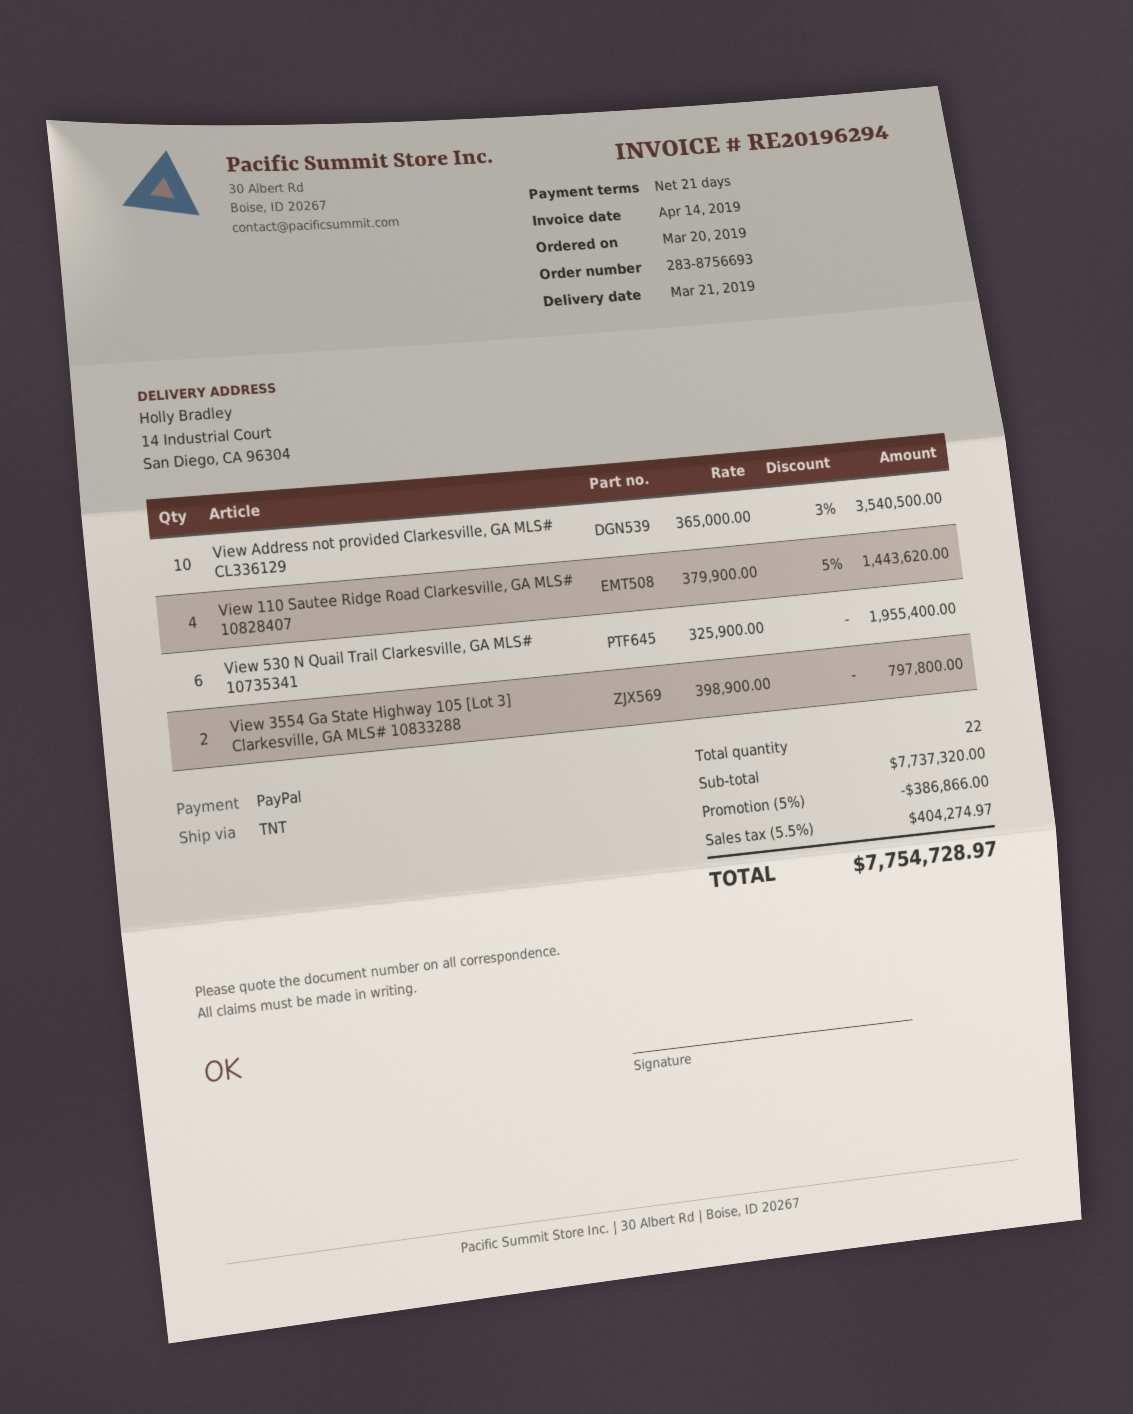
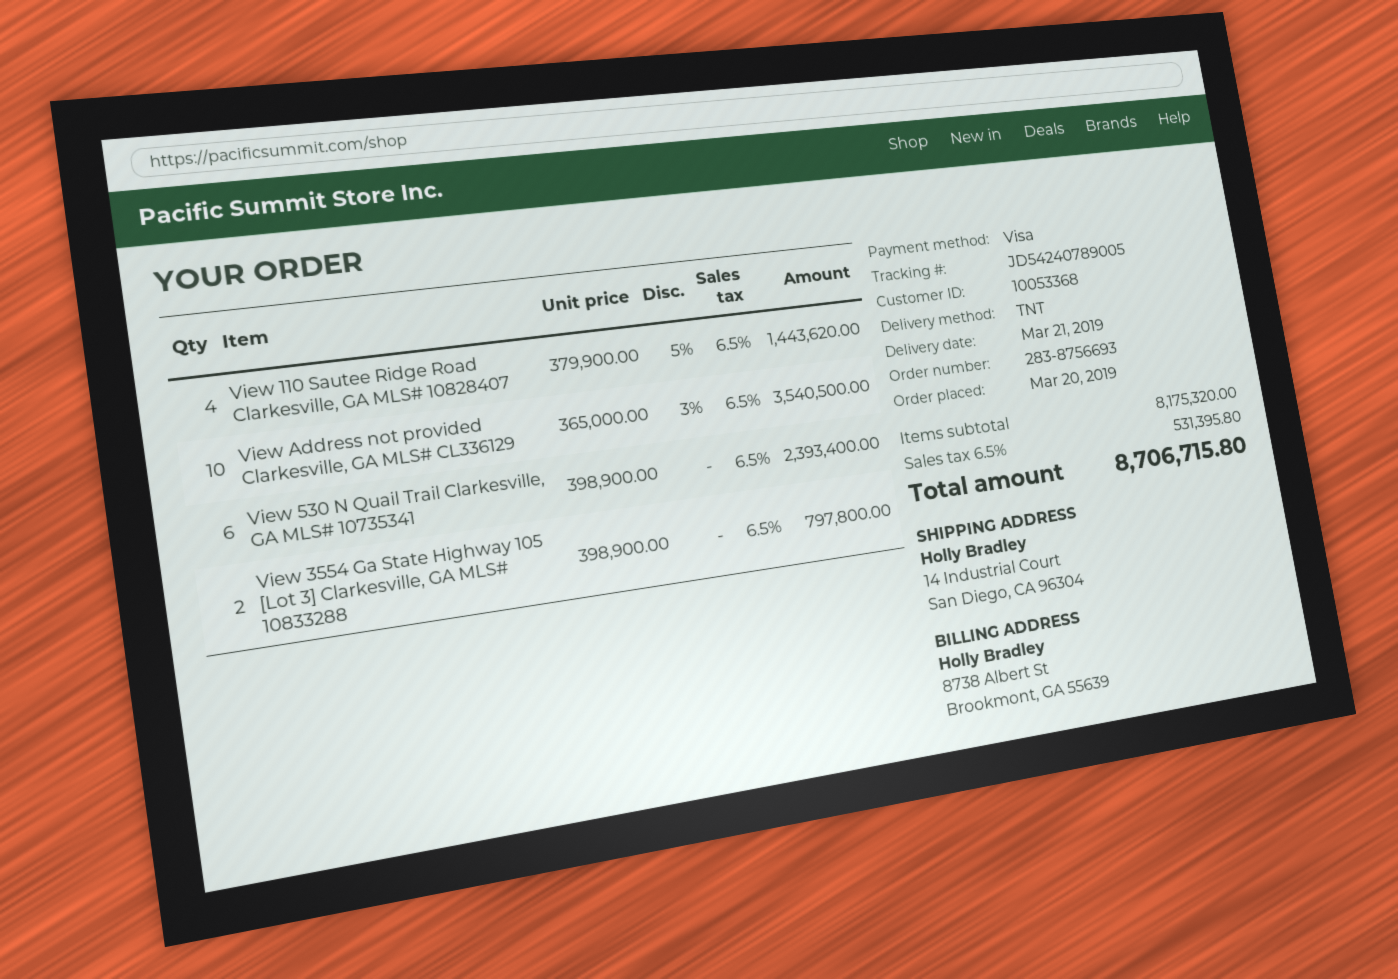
payment method: PayPal -> Visa
View 530 N Quail Trail Clarkesville, GA MLS# 10735341: 6 x 325900.00 = 1955400.00 -> 6 x 398900.00 = 2393400.00
subtotal: 7737320.00 -> 8175320.00
discount: 5% = 386866.00 -> none
tax: 5.5% = 404274.97 -> 6.5% = 531395.80
total: 7754728.97 -> 8706715.80

